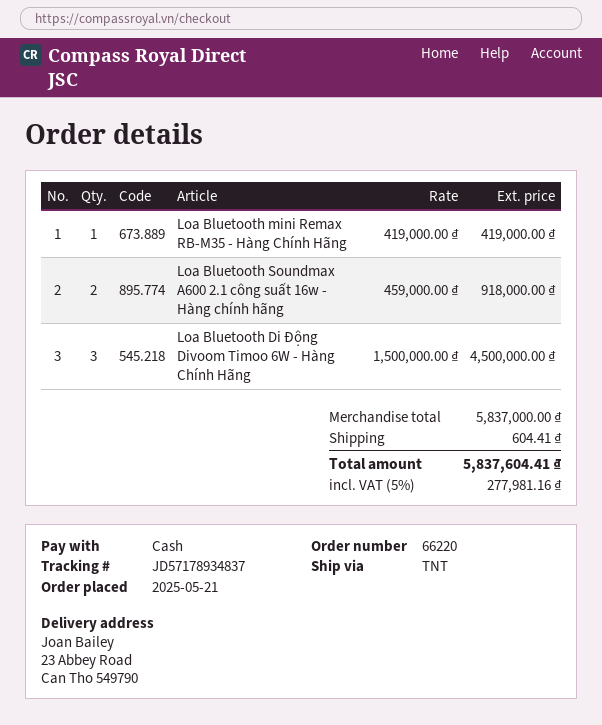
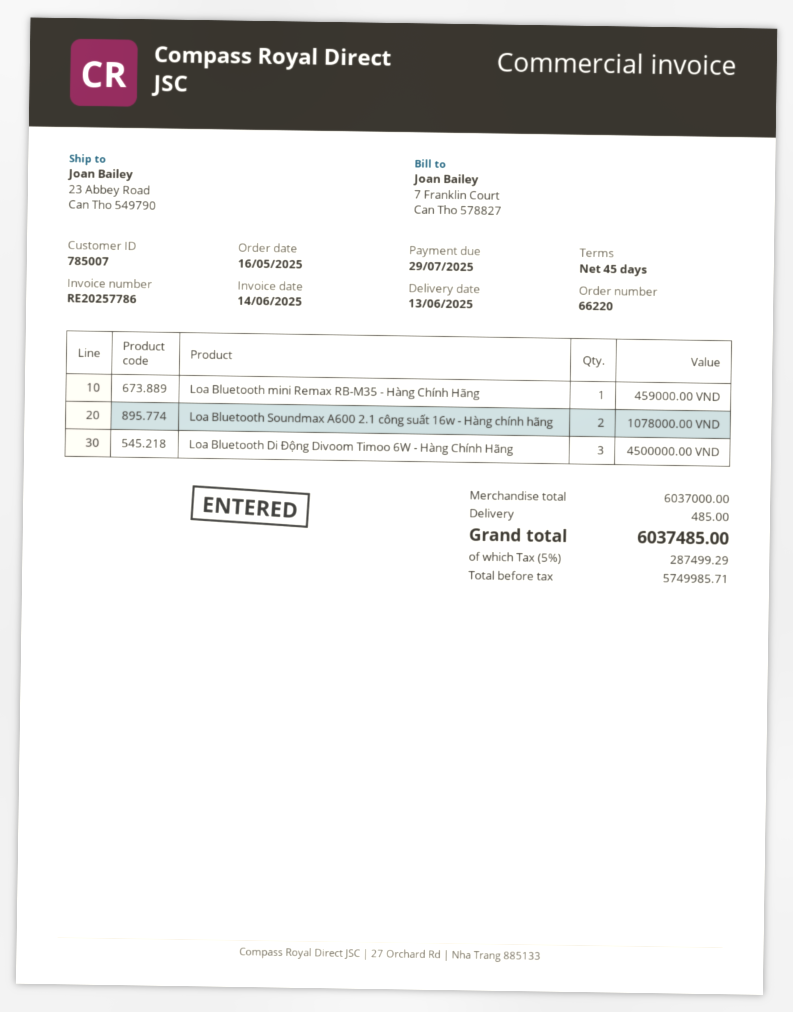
order date: 2025-05-21 -> 2025-05-16
Loa Bluetooth mini Remax RB-M35 - Hàng Chính Hãng: 1 for 419000.00 -> 1 for 459000.00
Loa Bluetooth Soundmax A600 2.1 công suất 16w - Hàng chính hãng: 2 for 918000.00 -> 2 for 1078000.00
subtotal: 5837000.00 -> 6037000.00
shipping: 604.41 -> 485.00
tax: 5% = 277981.16 -> 5% = 287499.29
total: 5837604.41 -> 6037485.00

